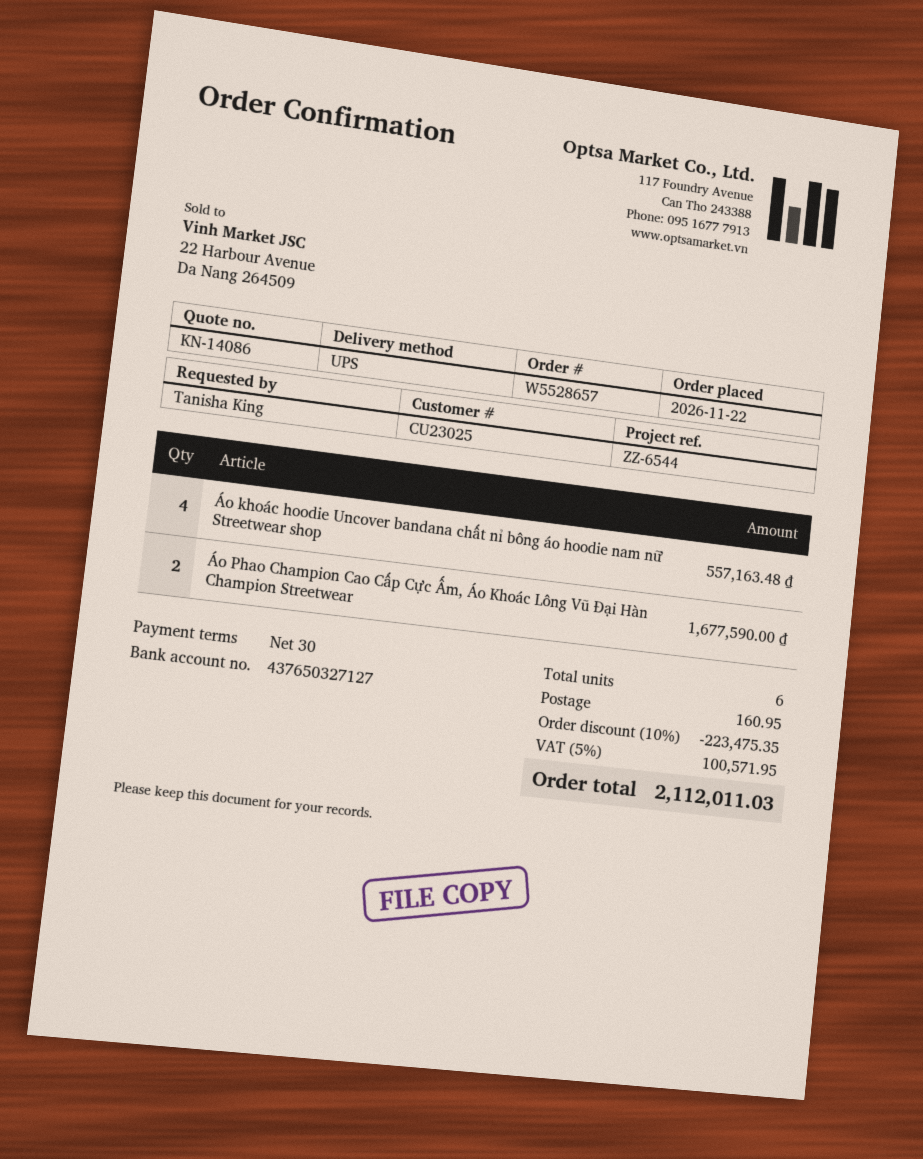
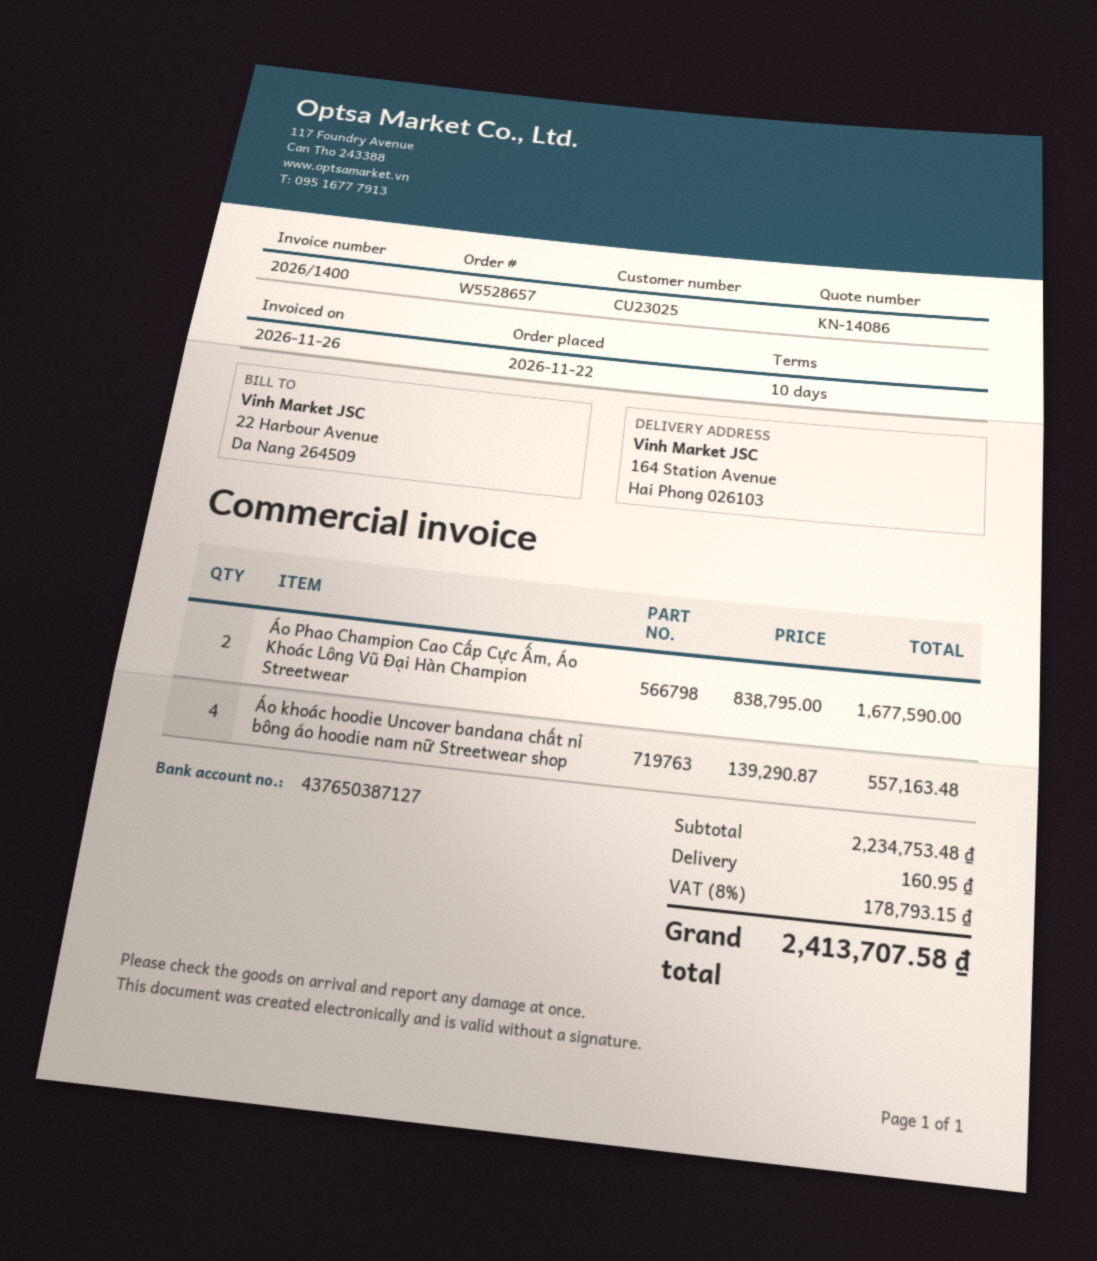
payment terms: 30 days -> 10 days
bank account: 437650327127 -> 437650387127
discount: 10% = 223475.35 -> none
tax: 5% = 100571.95 -> 8% = 178793.15
total: 2112011.03 -> 2413707.58

